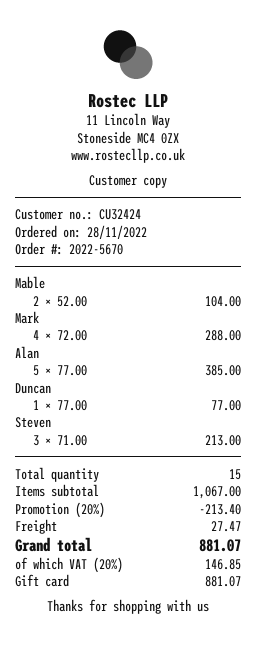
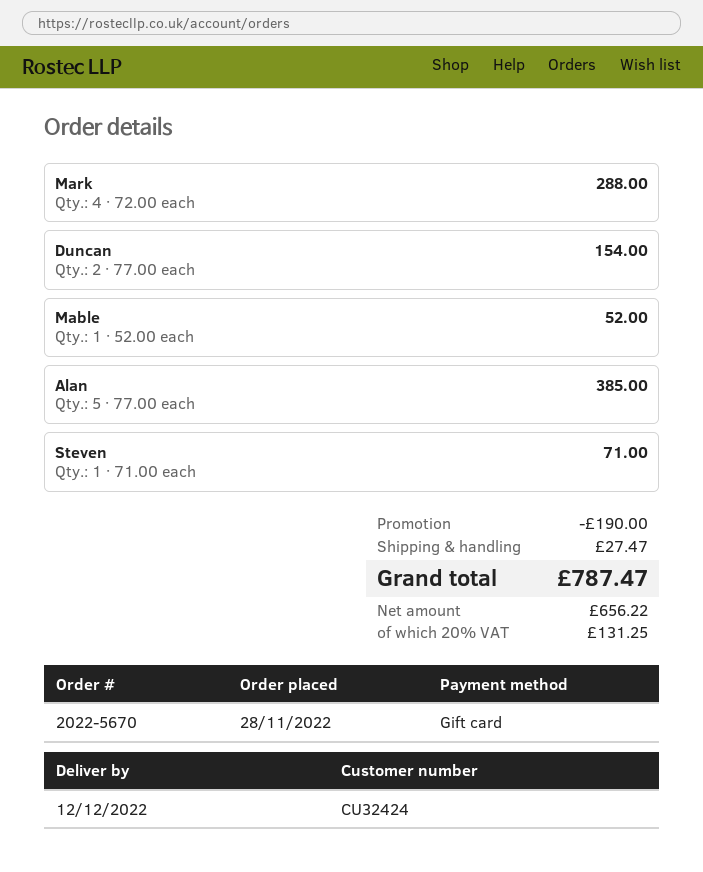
Mable: 2 x 52.00 = 104.00 -> 1 x 52.00 = 52.00
Duncan: 1 x 77.00 = 77.00 -> 2 x 77.00 = 154.00
Steven: 3 x 71.00 = 213.00 -> 1 x 71.00 = 71.00
discount: 213.40 -> 190.00
tax: 20% = 146.85 -> 20% = 131.25
total: 881.07 -> 787.47

